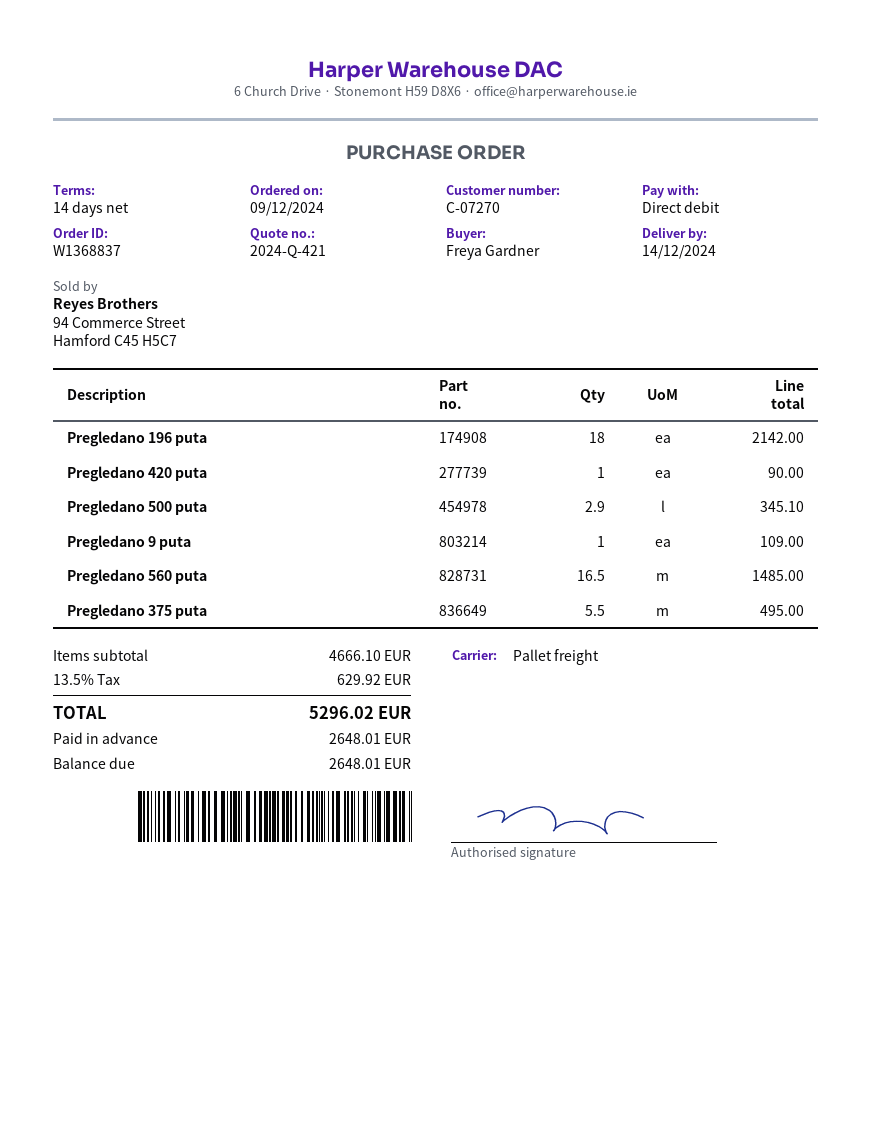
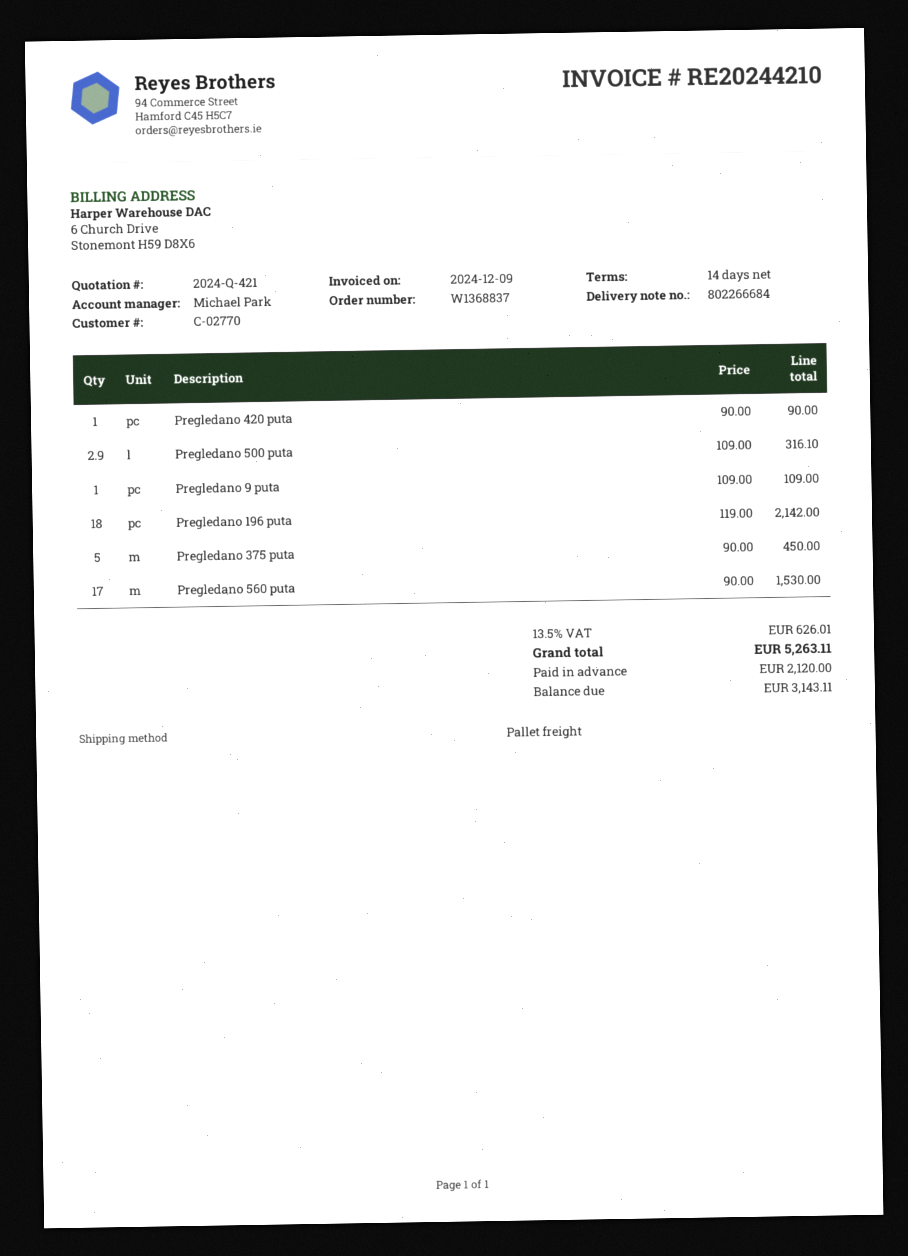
customer number: C-07270 -> C-02770
Pregledano 500 puta: 2.9 for 345.10 -> 2.9 for 316.10
Pregledano 560 puta: 16.5 for 1485.00 -> 17 for 1530.00
Pregledano 375 puta: 5.5 for 495.00 -> 5 for 450.00
tax: 13.5% = 629.92 -> 13.5% = 626.01
total: 5296.02 -> 5263.11
deposit: 2648.01 -> 2120.00
balance: 2648.01 -> 3143.11

